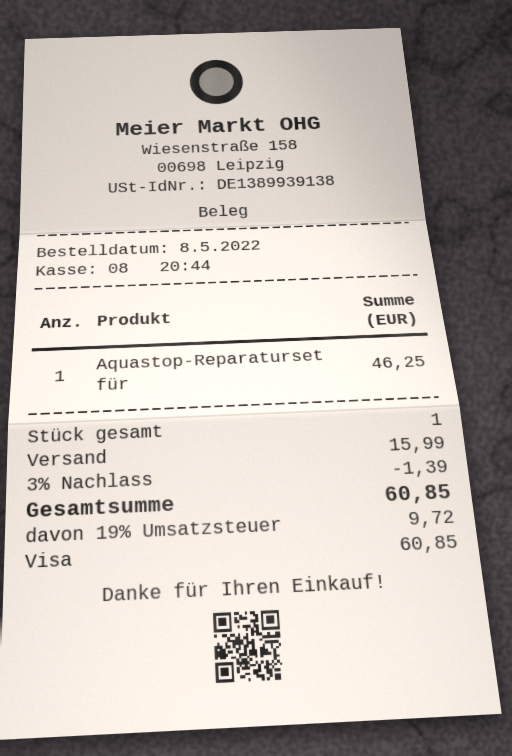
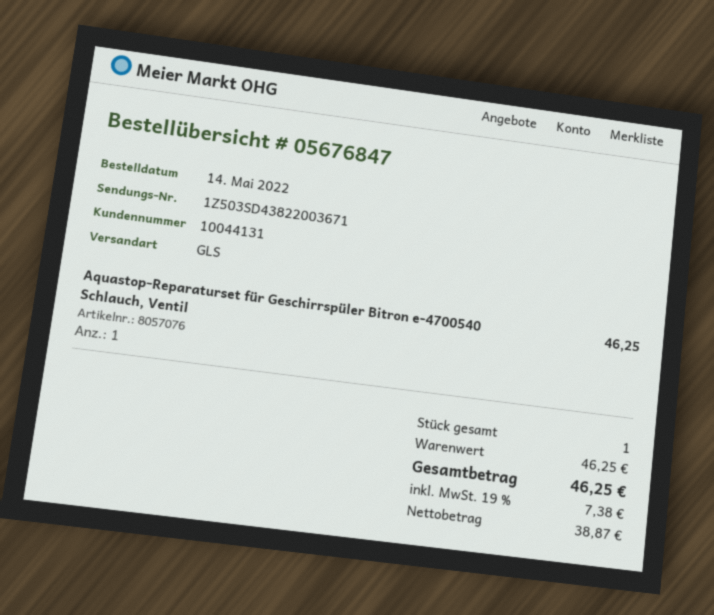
order date: 2022-05-08 -> 2022-05-14
discount: 3% = 1.39 -> none
shipping: 15.99 -> none
tax: 19% = 9.72 -> 19% = 7.38
total: 60.85 -> 46.25

